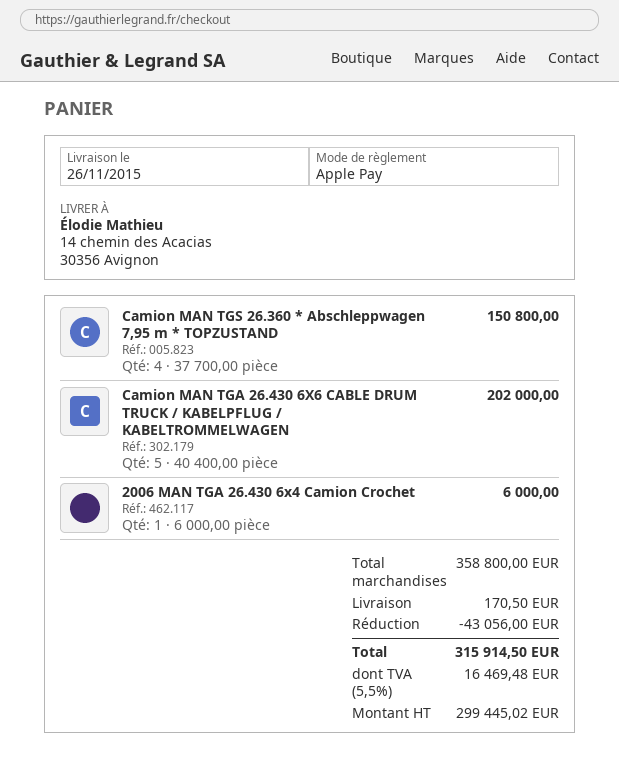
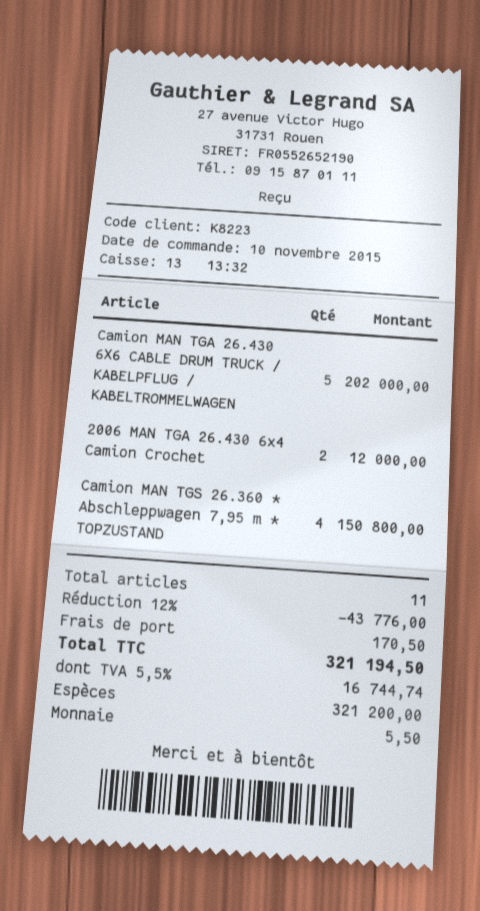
payment method: Apple Pay -> cash
2006 MAN TGA 26.430 6x4 Camion Crochet: 1 for 6000.00 -> 2 for 12000.00
discount: 43056.00 -> 43776.00
tax: 5.5% = 16469.48 -> 5.5% = 16744.74
total: 315914.50 -> 321194.50

